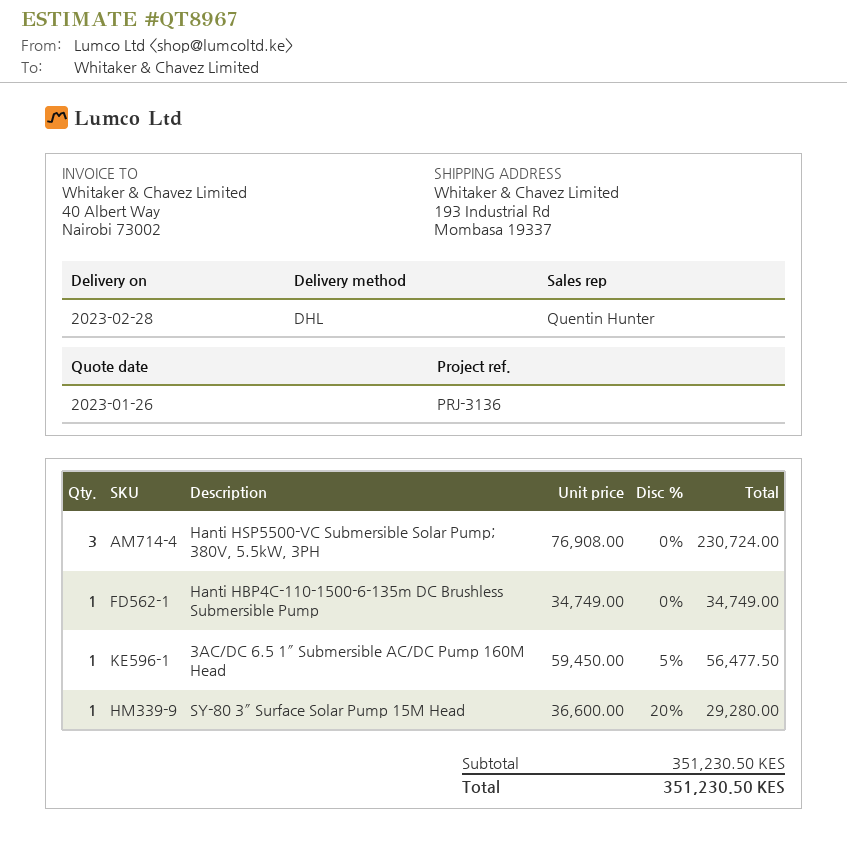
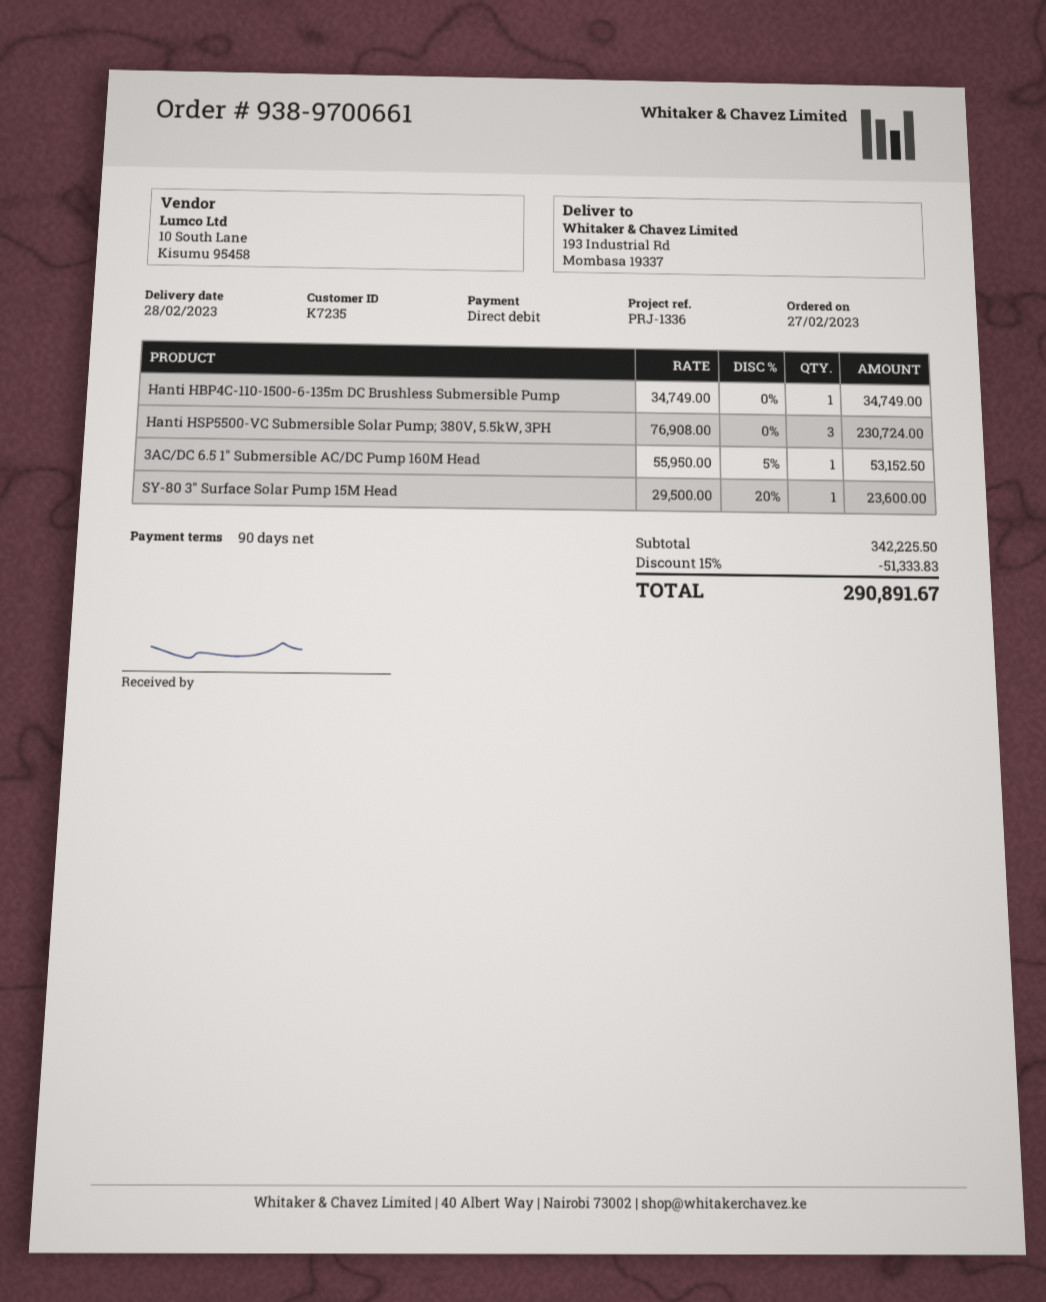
reference: PRJ-3136 -> PRJ-1336
3AC/DC 6.5 1″ Submersible AC/DC Pump 160M Head: 1 x 59450.00 - 5% = 56477.50 -> 1 x 55950.00 - 5% = 53152.50
SY-80 3″ Surface Solar Pump 15M Head: 1 x 36600.00 - 20% = 29280.00 -> 1 x 29500.00 - 20% = 23600.00
subtotal: 351230.50 -> 342225.50
discount: none -> 15% = 51333.83
total: 351230.50 -> 290891.67

